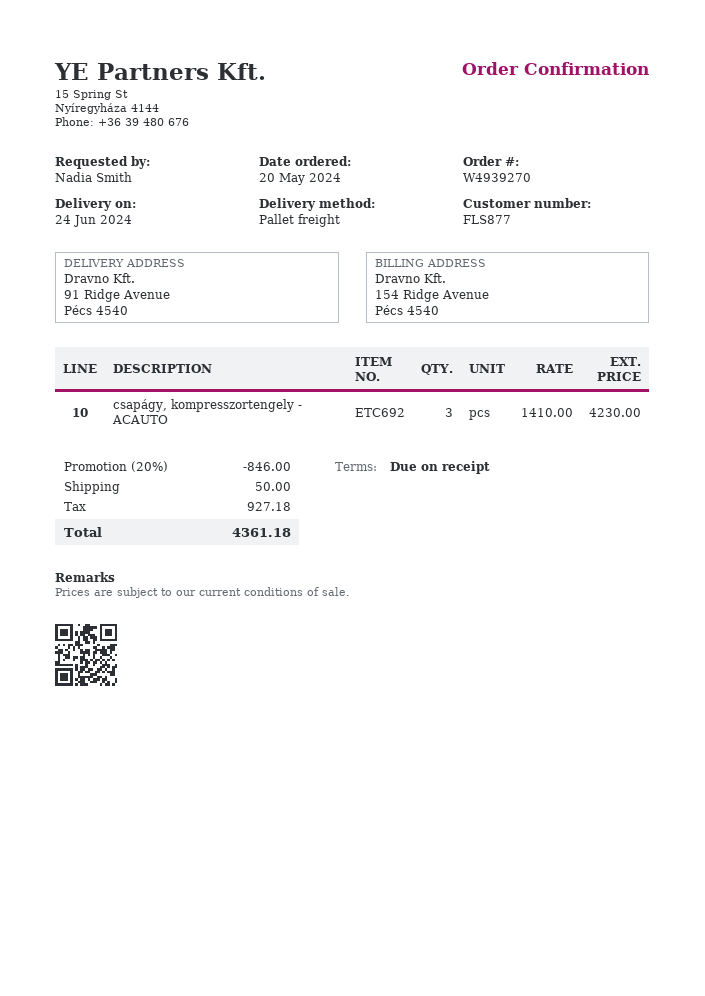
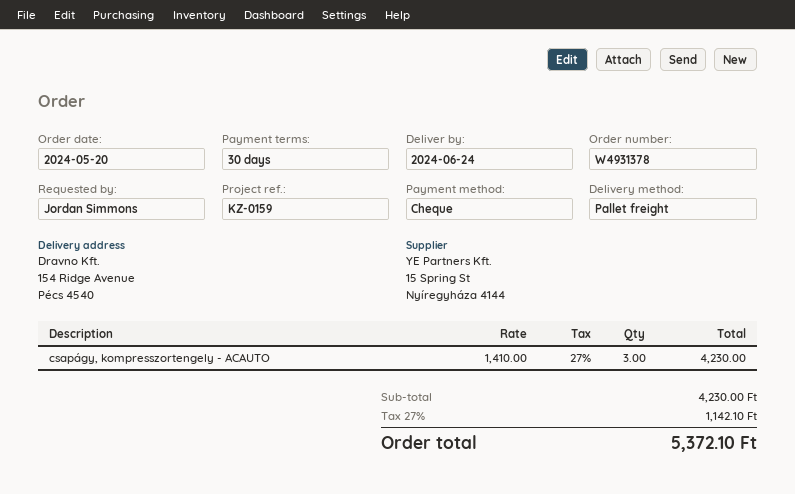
order number: W4939270 -> W4931378
payment terms: on receipt -> 30 days
ordered by: Nadia Smith -> Jordan Simmons
ship to: 91 Ridge Avenue, Pécs 4540 -> 154 Ridge Avenue, Pécs 4540
discount: 20% = 846.00 -> none
shipping: 50.00 -> none
tax: 927.18 -> 1142.10
total: 4361.18 -> 5372.10

